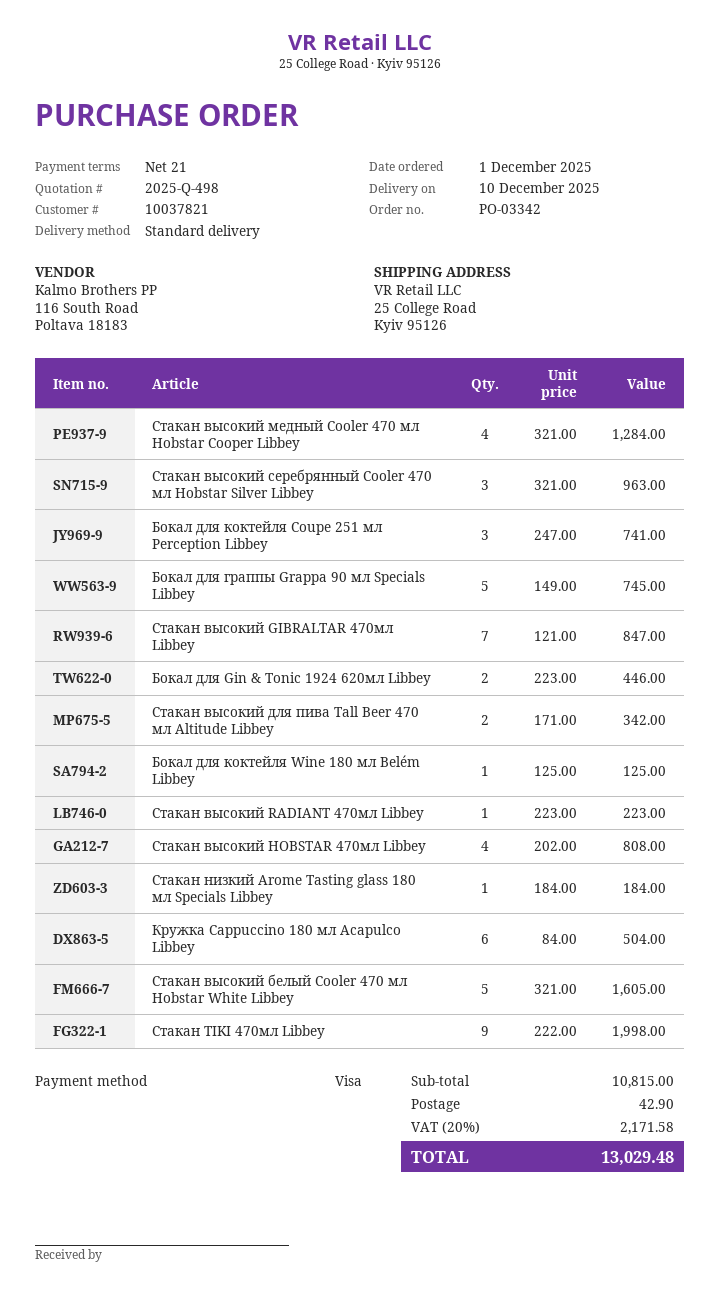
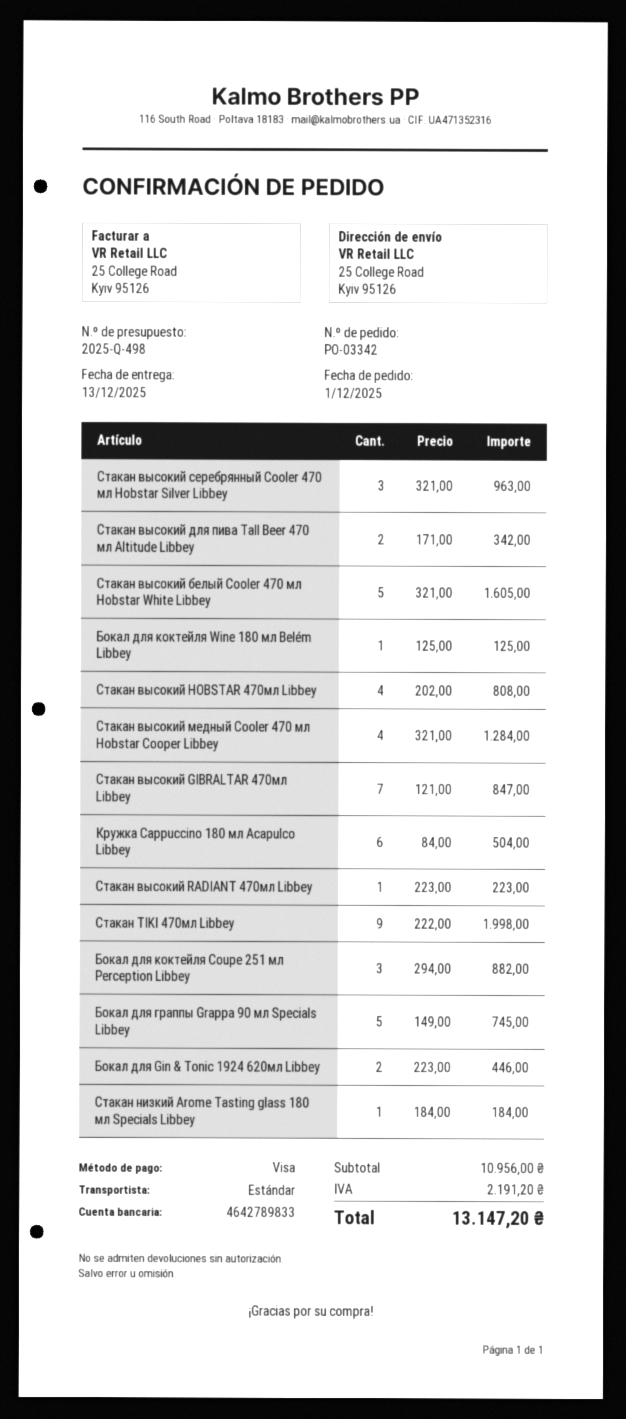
delivery date: 2025-12-10 -> 2025-12-13
Бокал для коктейля Coupe 251 мл Perception Libbey: 3 x 247.00 = 741.00 -> 3 x 294.00 = 882.00
subtotal: 10815.00 -> 10956.00
shipping: 42.90 -> none
tax: 2171.58 -> 2191.20
total: 13029.48 -> 13147.20

